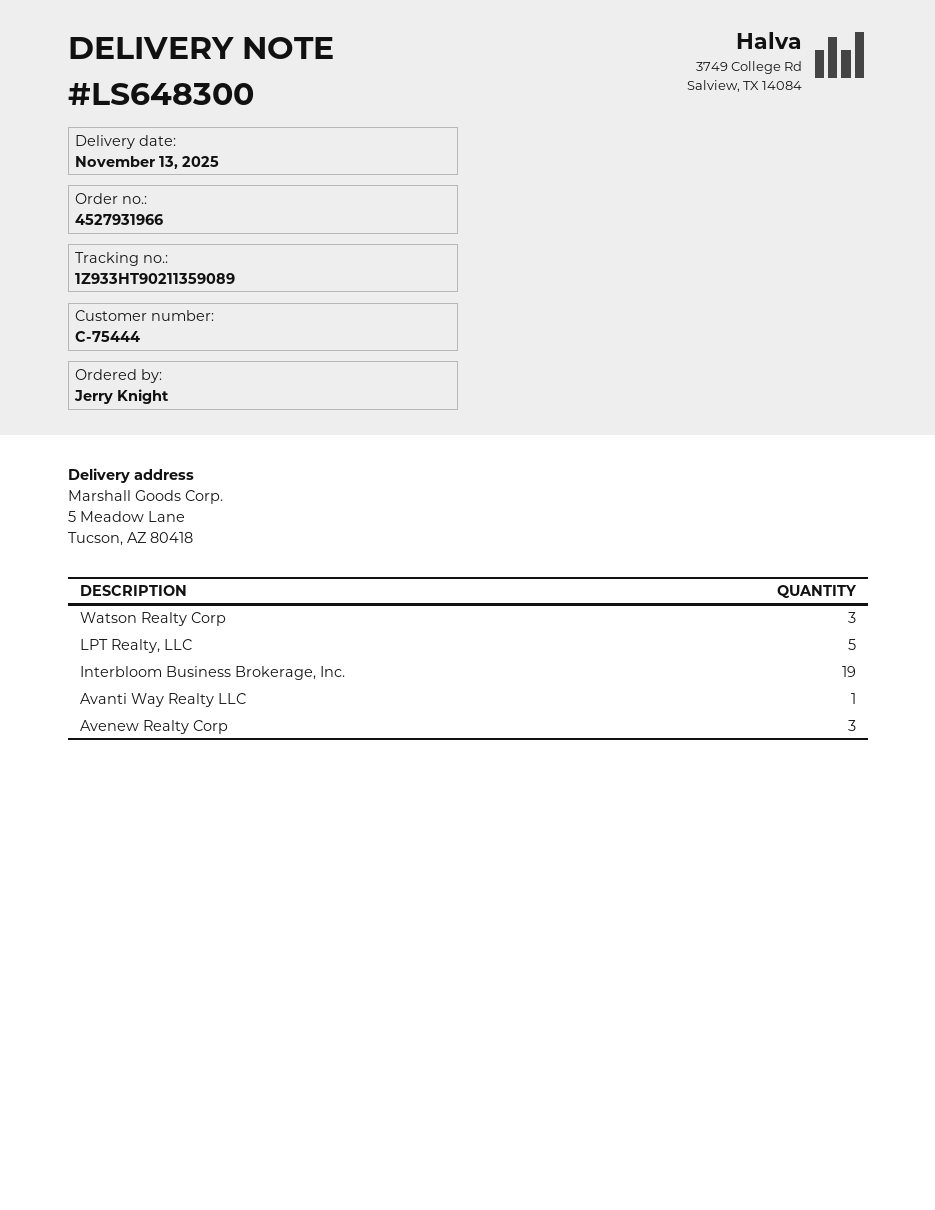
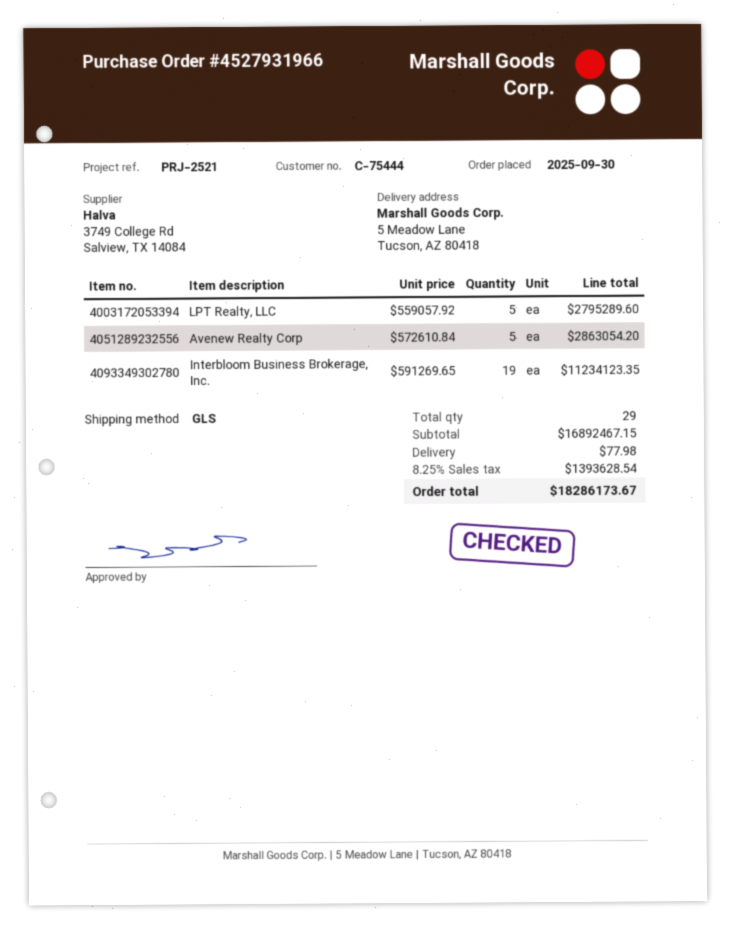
Watson Realty Corp: 3 -> none
Avanti Way Realty LLC: 1 -> none
Avenew Realty Corp: 3 -> 5

